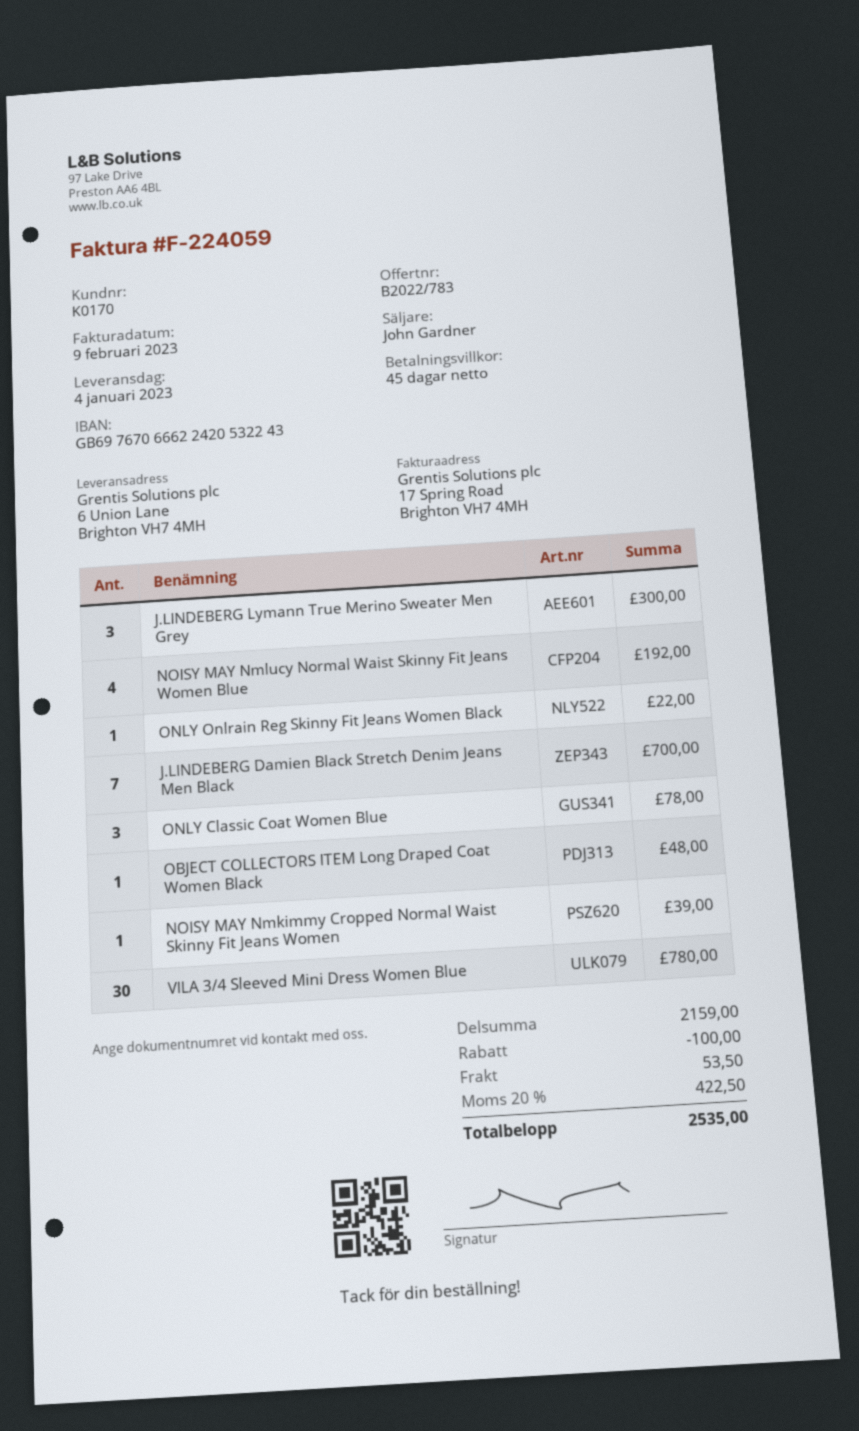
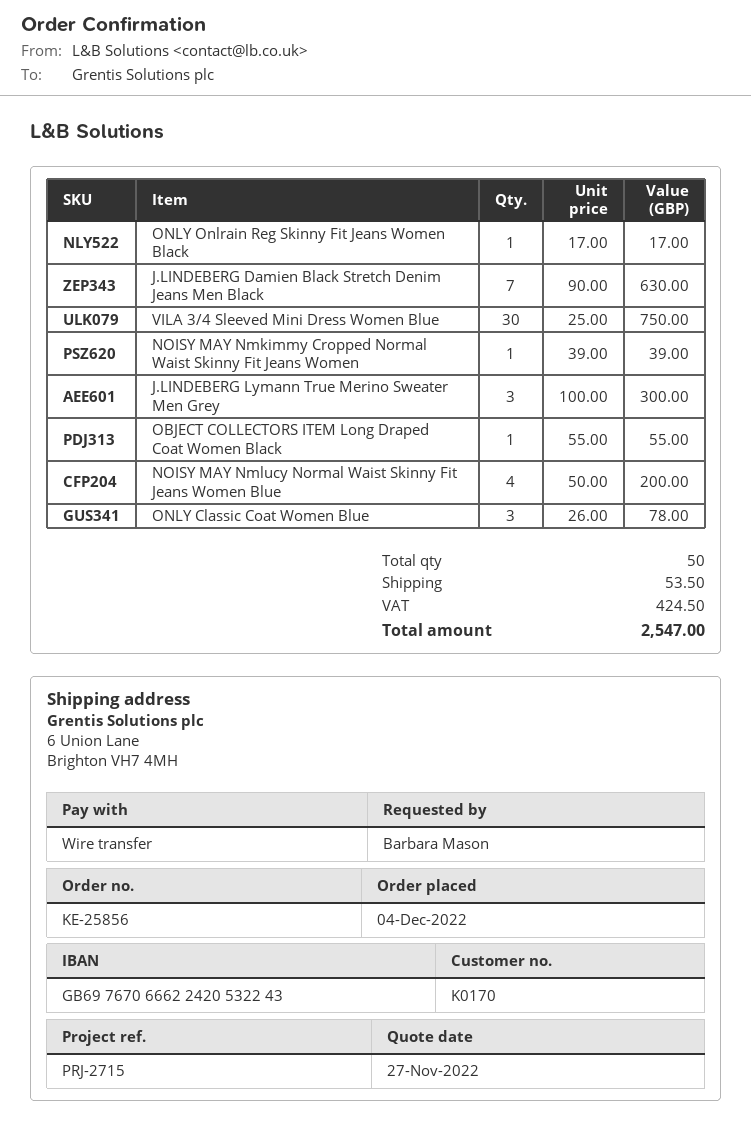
NOISY MAY Nmlucy Normal Waist Skinny Fit Jeans Women Blue: 4 for 192.00 -> 4 for 200.00
ONLY Onlrain Reg Skinny Fit Jeans Women Black: 1 for 22.00 -> 1 for 17.00
J.LINDEBERG Damien Black Stretch Denim Jeans Men Black: 7 for 700.00 -> 7 for 630.00
OBJECT COLLECTORS ITEM Long Draped Coat Women Black: 1 for 48.00 -> 1 for 55.00
VILA 3/4 Sleeved Mini Dress Women Blue: 30 for 780.00 -> 30 for 750.00
discount: 100.00 -> none
tax: 422.50 -> 424.50
total: 2535.00 -> 2547.00

